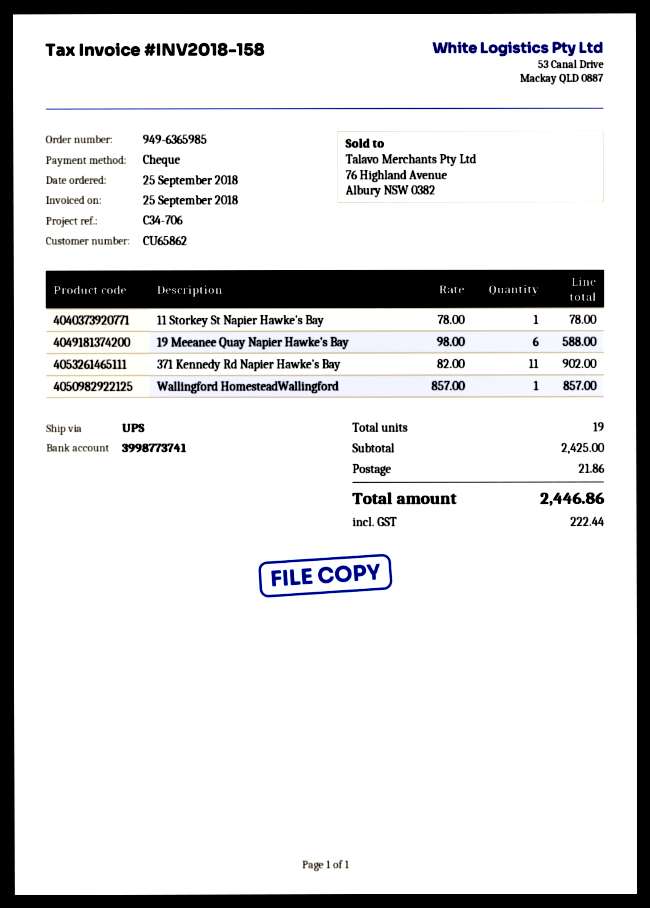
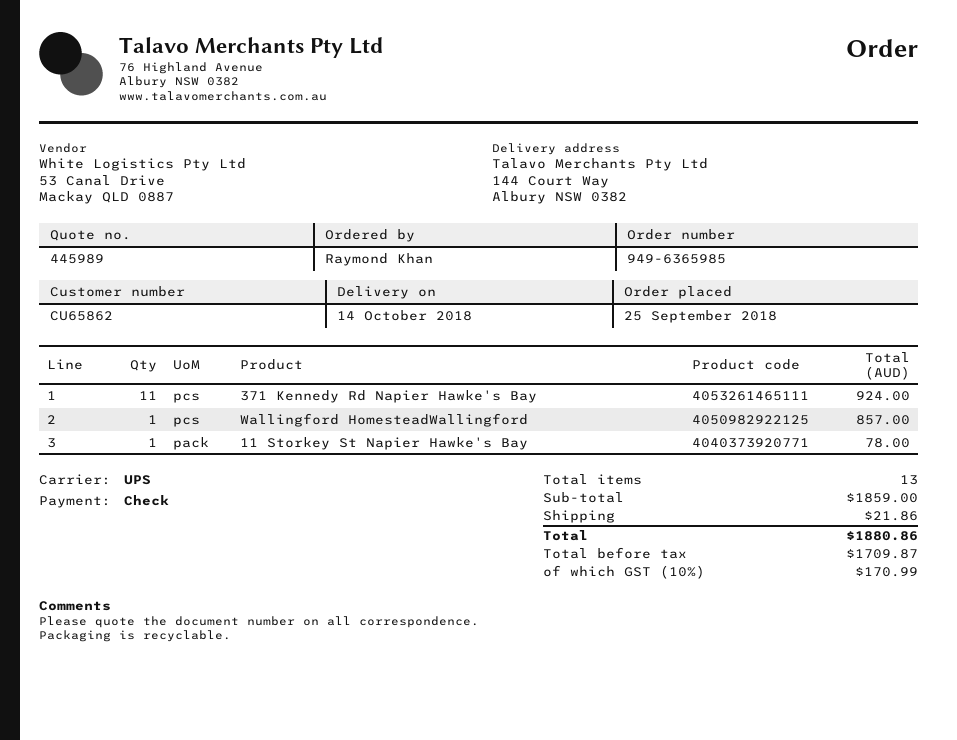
19 Meeanee Quay Napier Hawke's Bay: 6 for 588.00 -> none
371 Kennedy Rd Napier Hawke's Bay: 11 for 902.00 -> 11 for 924.00
total quantity: 19 -> 13
subtotal: 2425.00 -> 1859.00
tax: 222.44 -> 170.99
total: 2446.86 -> 1880.86

